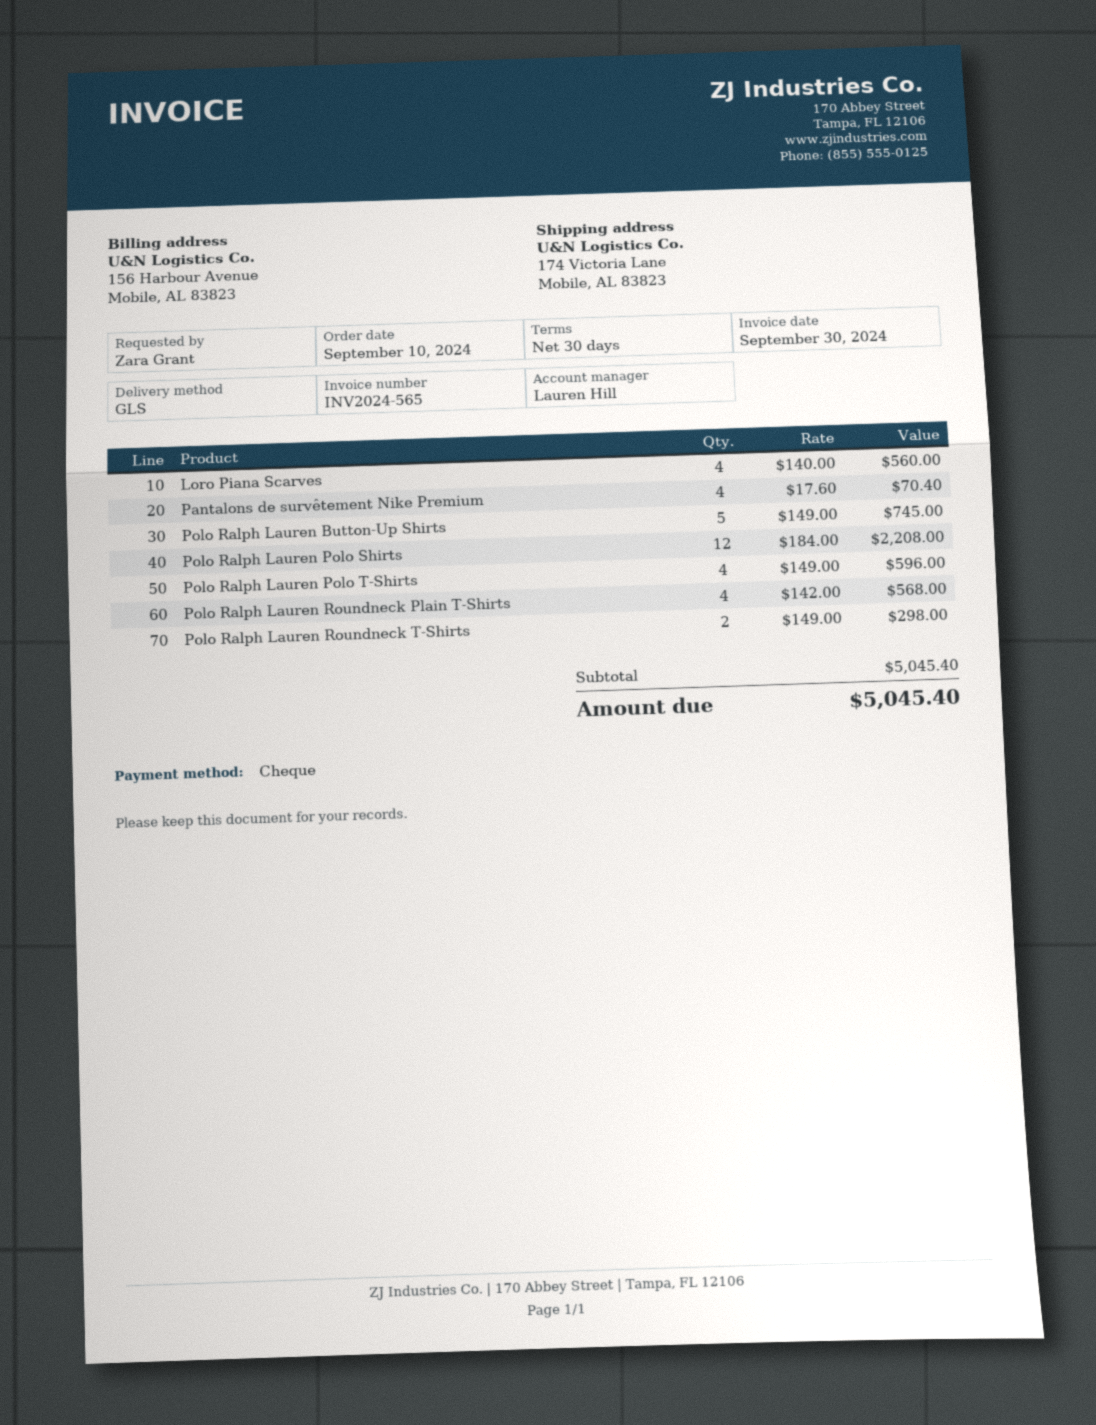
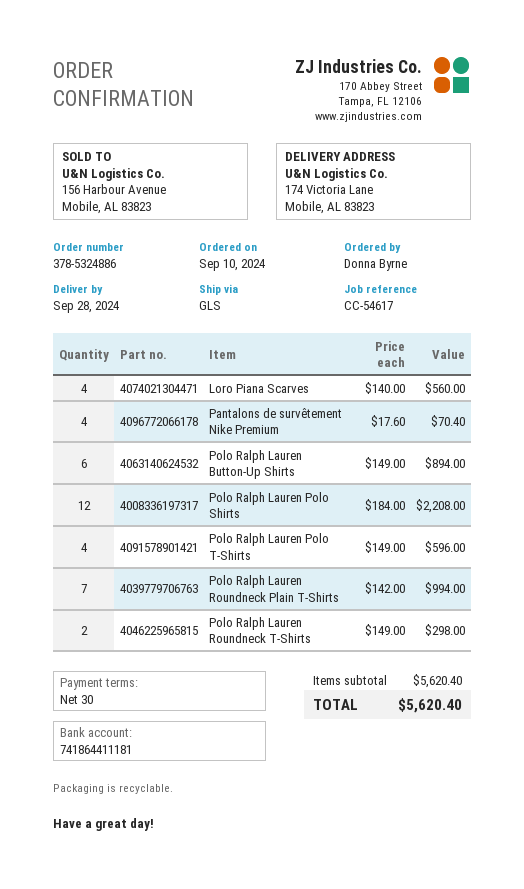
ordered by: Zara Grant -> Donna Byrne
Polo Ralph Lauren Button-Up Shirts: 5 x 149.00 = 745.00 -> 6 x 149.00 = 894.00
Polo Ralph Lauren Roundneck Plain T-Shirts: 4 x 142.00 = 568.00 -> 7 x 142.00 = 994.00
subtotal: 5045.40 -> 5620.40
total: 5045.40 -> 5620.40

